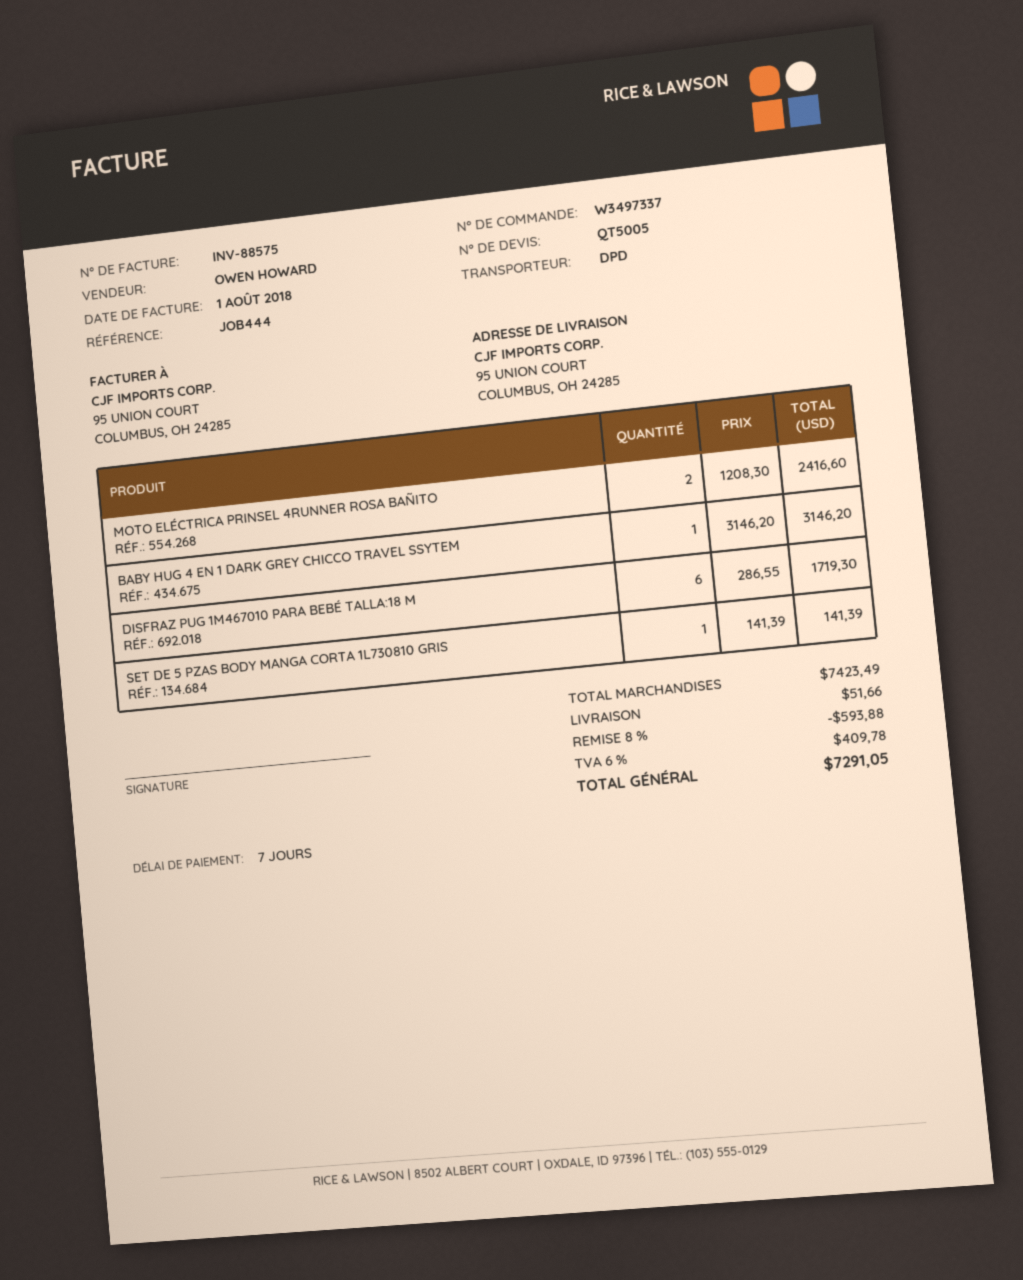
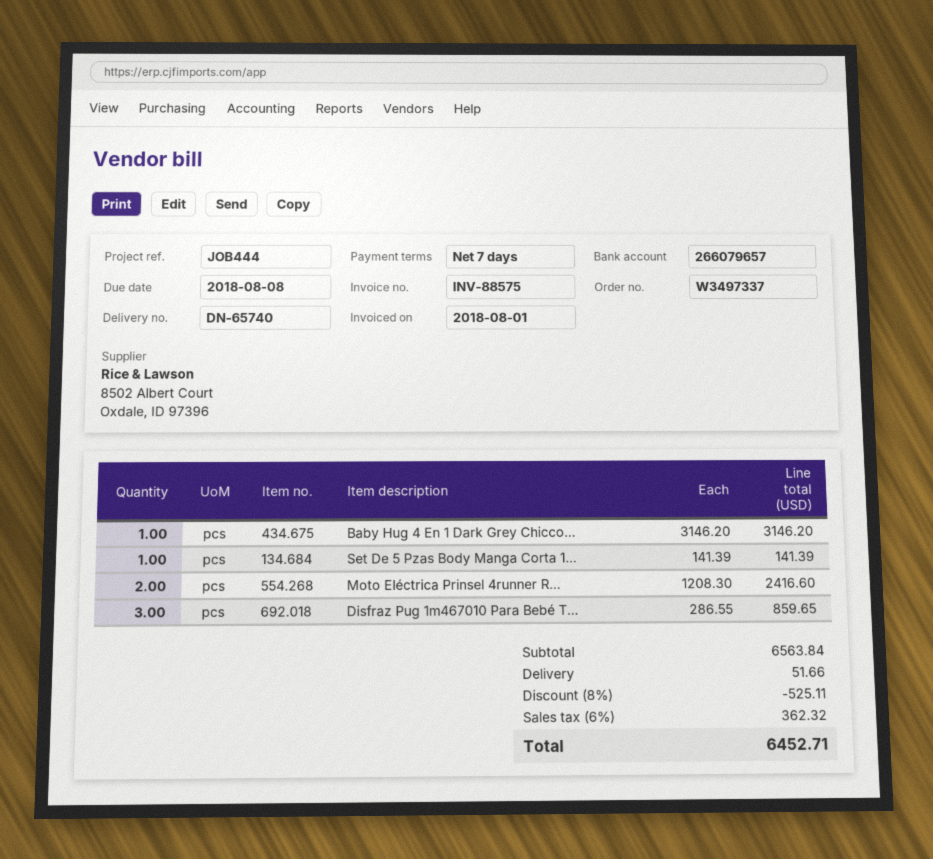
DISFRAZ PUG 1M467010 PARA BEBÉ TALLA:18 M: 6 x 286.55 = 1719.30 -> 3 x 286.55 = 859.65
subtotal: 7423.49 -> 6563.84
discount: 8% = 593.88 -> 8% = 525.11
tax: 6% = 409.78 -> 6% = 362.32
total: 7291.05 -> 6452.71

